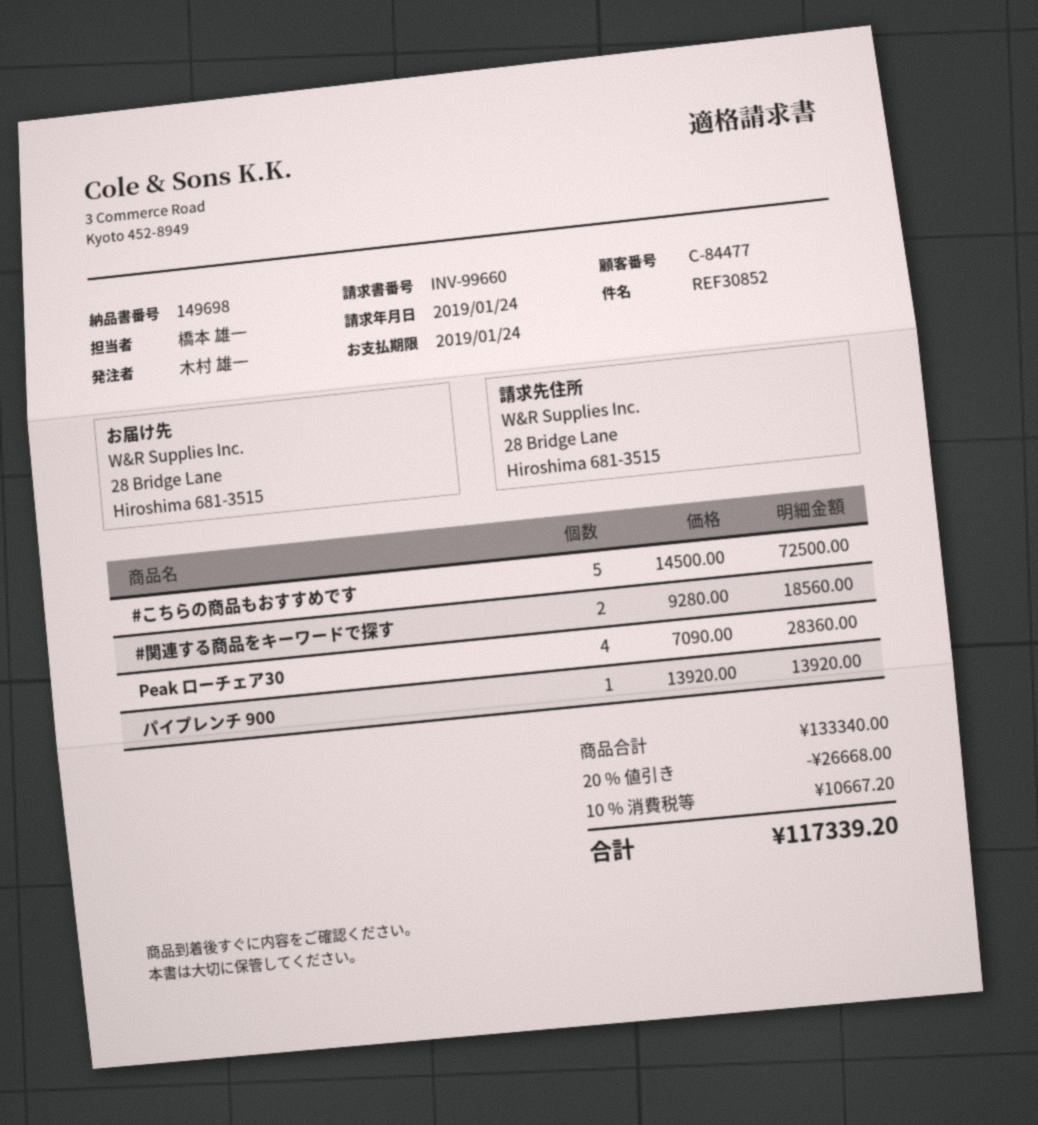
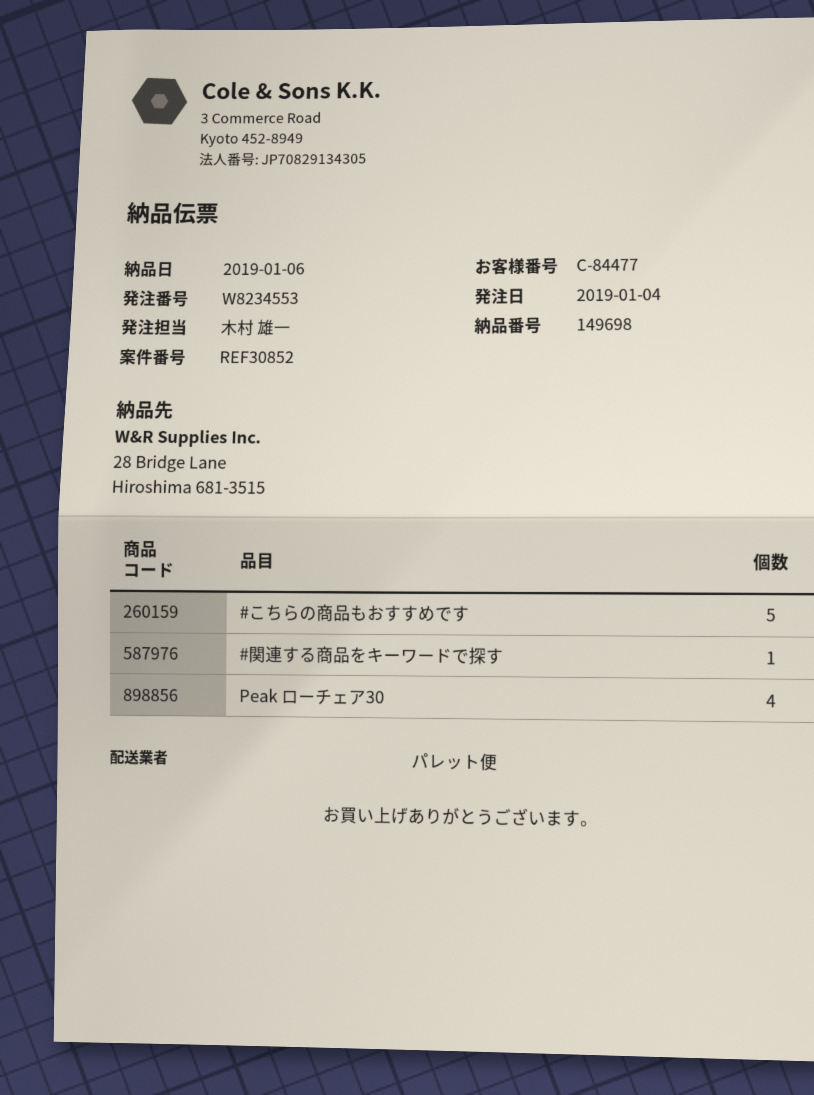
#関連する商品をキーワードで探す: 2 -> 1
パイプレンチ 900: 1 -> none

